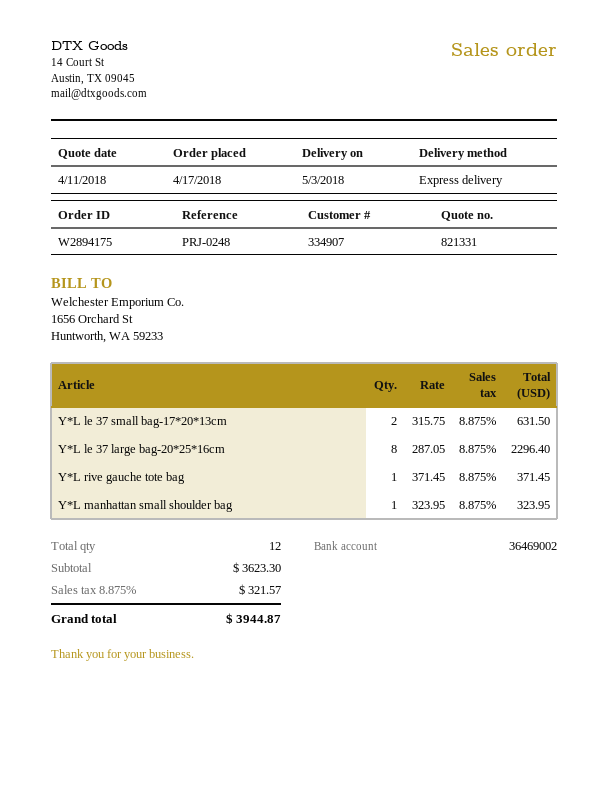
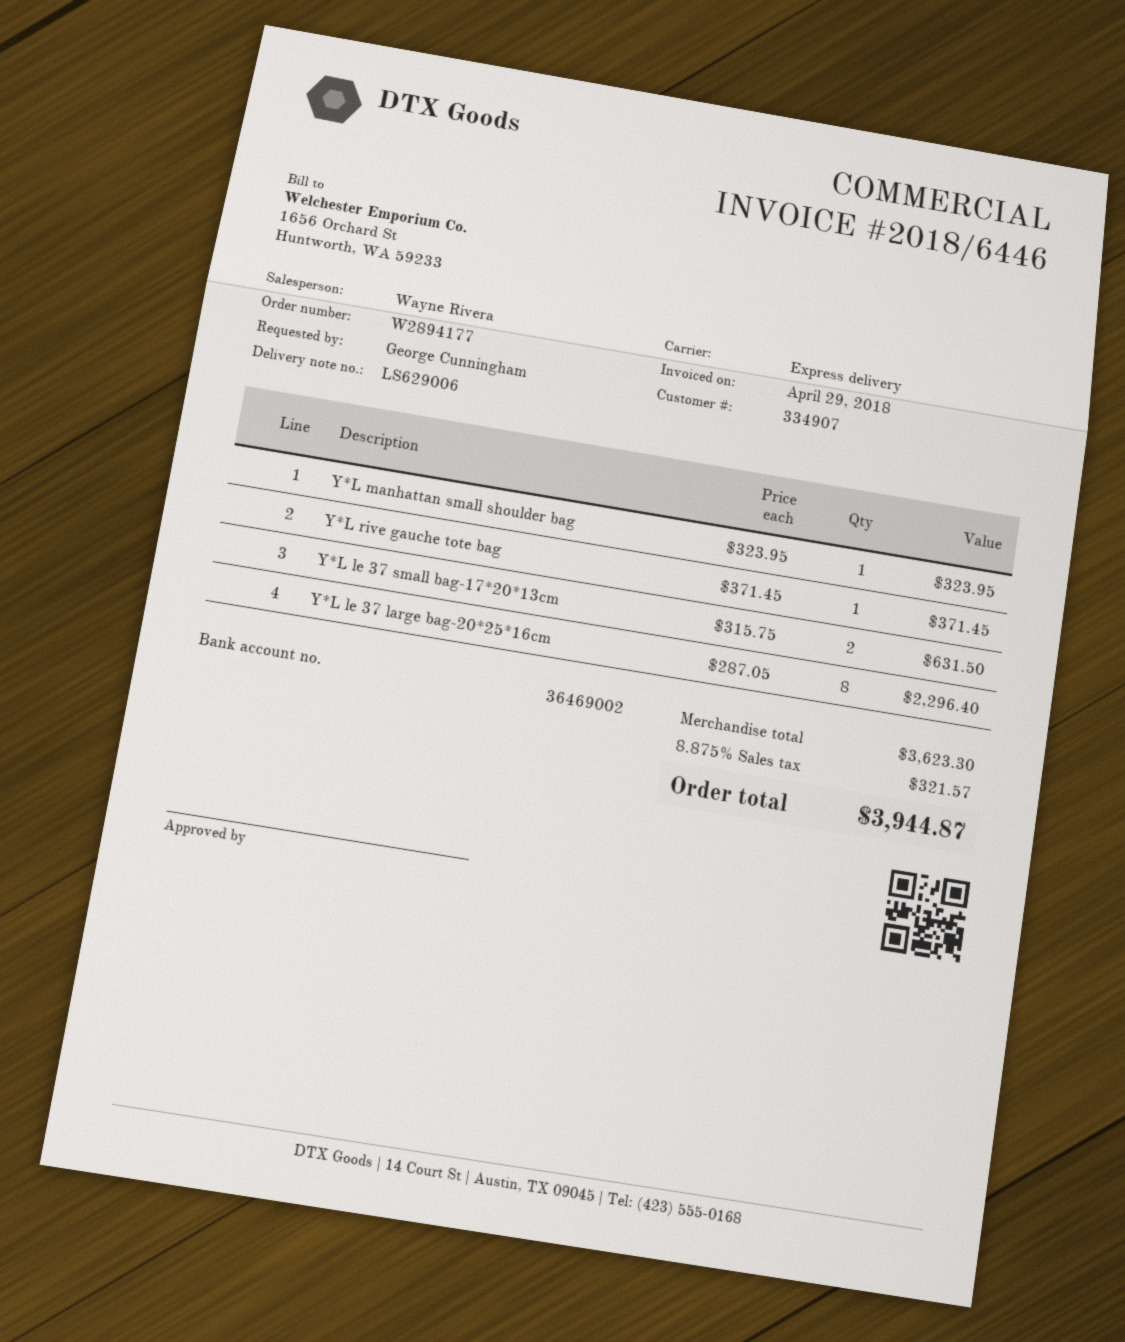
order number: W2894175 -> W2894177

